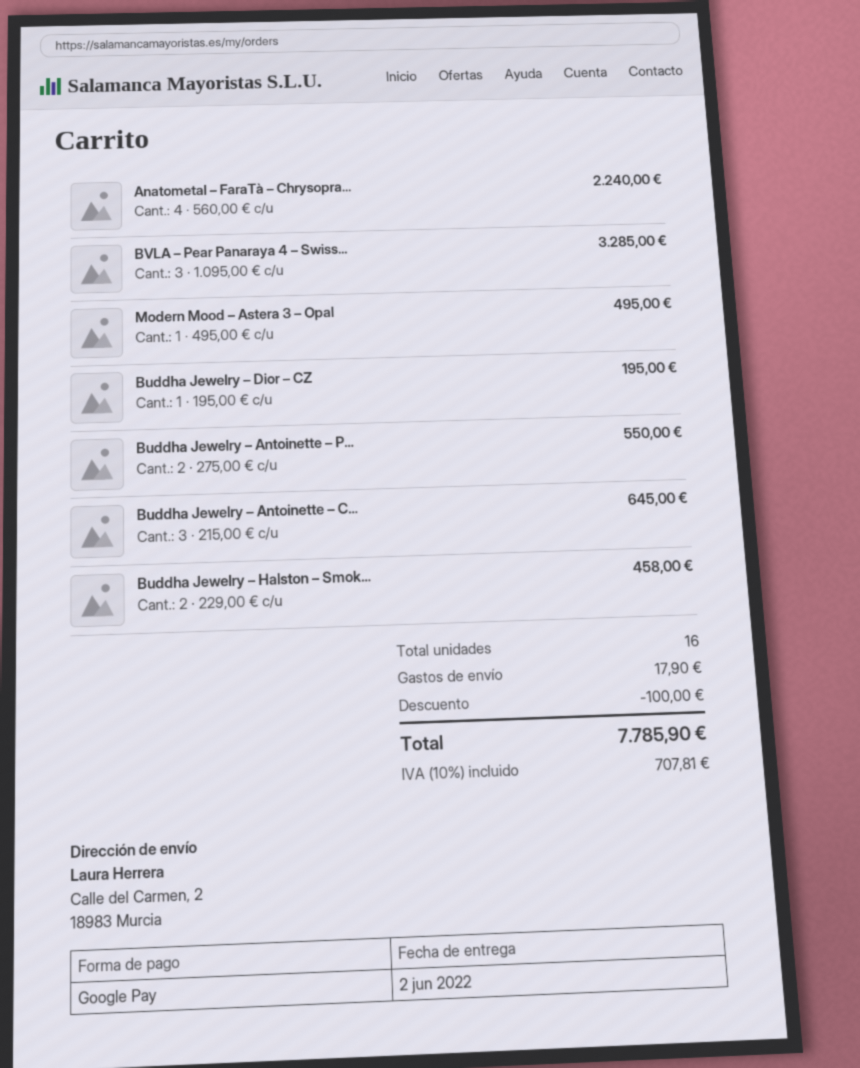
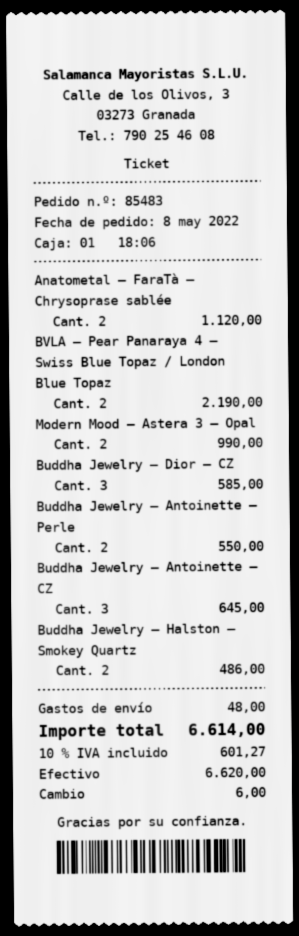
payment method: Google Pay -> cash
Anatometal – FaraTà – Chrysopra...: 4 for 2240.00 -> 2 for 1120.00
BVLA – Pear Panaraya 4 – Swiss...: 3 for 3285.00 -> 2 for 2190.00
Modern Mood – Astera 3 – Opal: 1 for 495.00 -> 2 for 990.00
Buddha Jewelry – Dior – CZ: 1 for 195.00 -> 3 for 585.00
Buddha Jewelry – Halston – Smok...: 2 for 458.00 -> 2 for 486.00
discount: 100.00 -> none
shipping: 17.90 -> 48.00
tax: 10% = 707.81 -> 10% = 601.27
total: 7785.90 -> 6614.00

